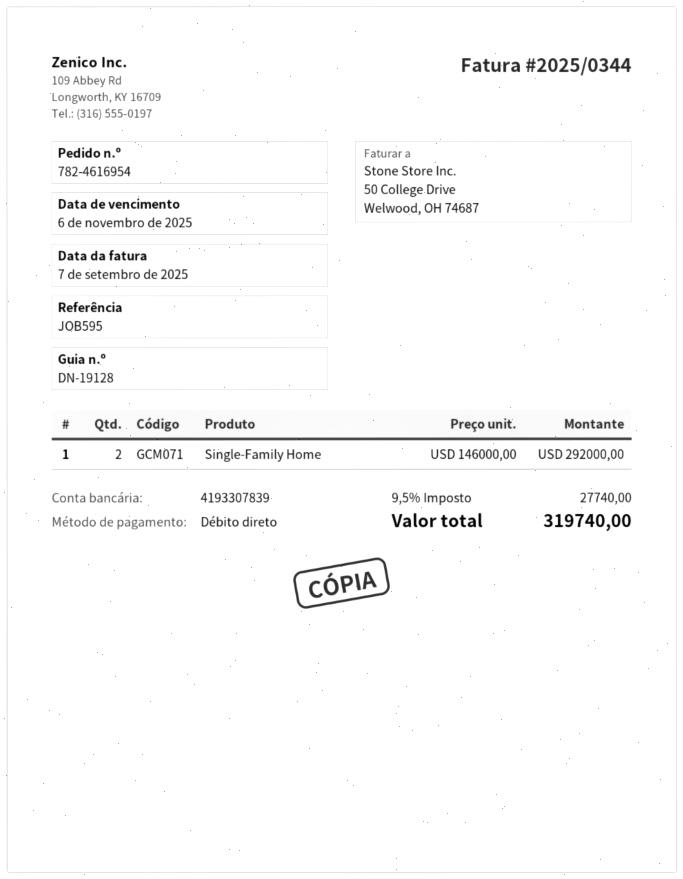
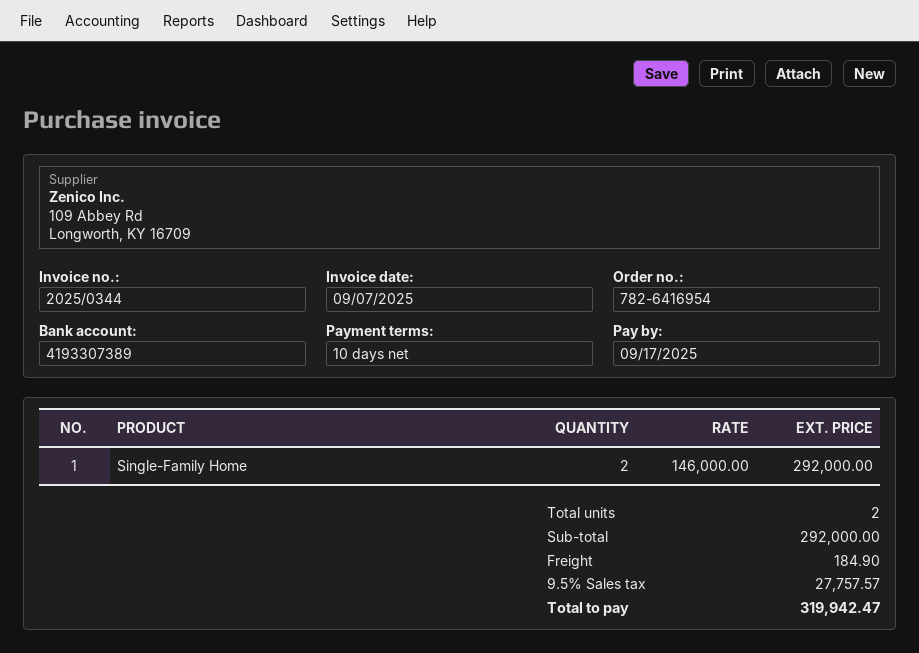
order number: 782-4616954 -> 782-6416954
due date: 2025-11-06 -> 2025-09-17
bank account: 4193307839 -> 4193307389
shipping: none -> 184.90
tax: 9.5% = 27740.00 -> 9.5% = 27757.57
total: 319740.00 -> 319942.47

